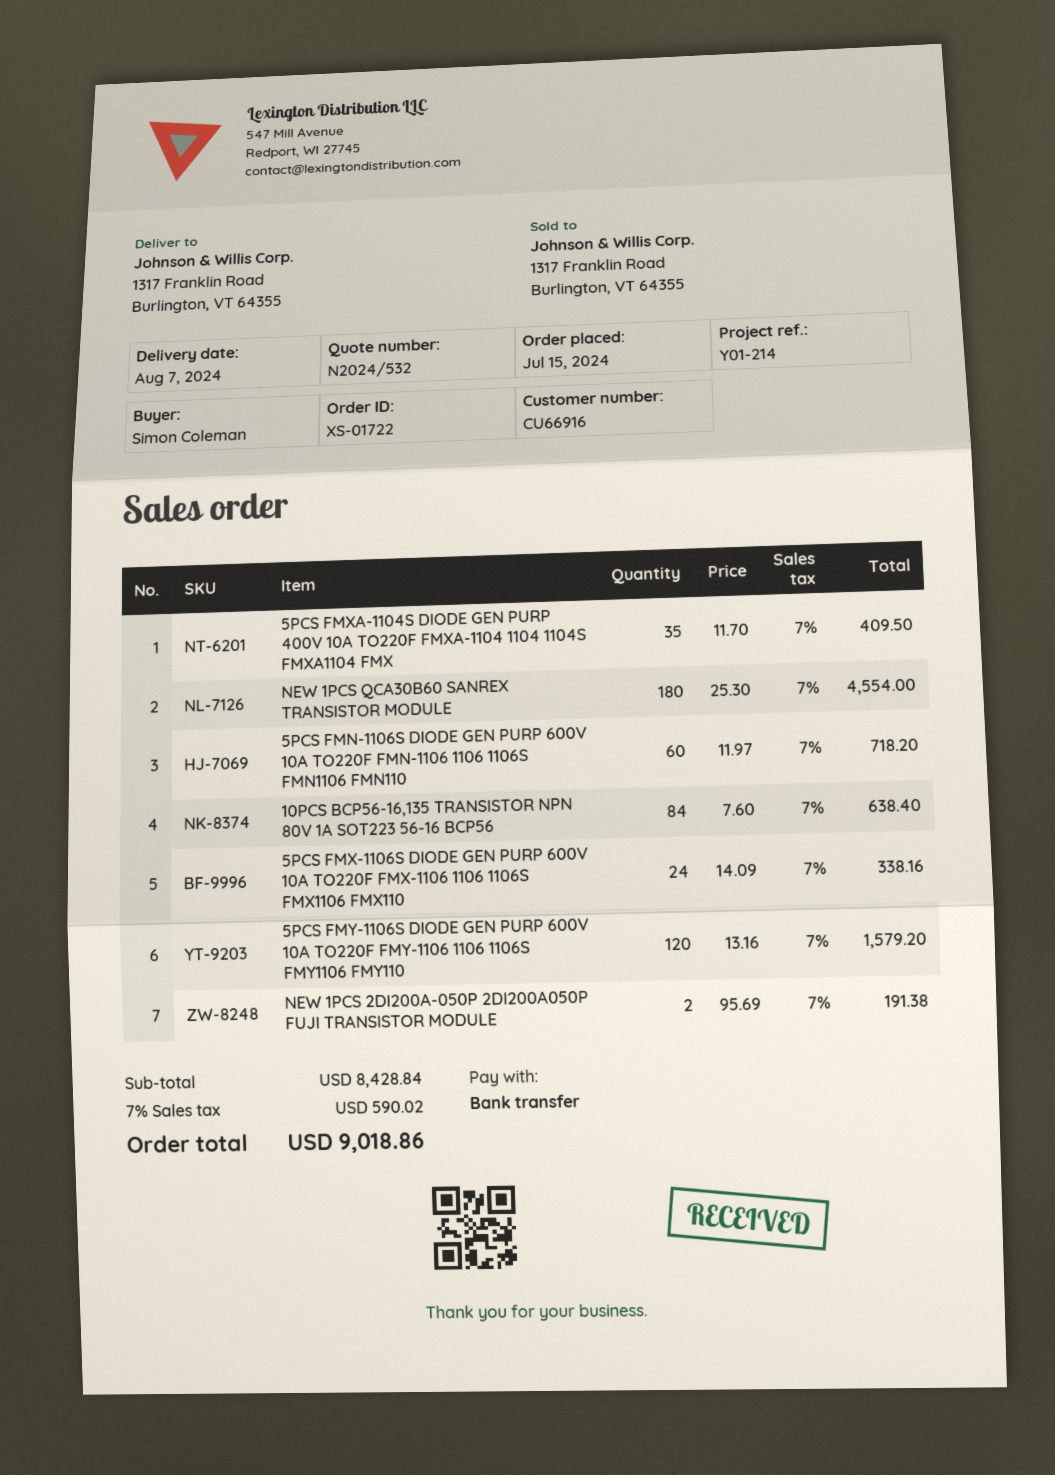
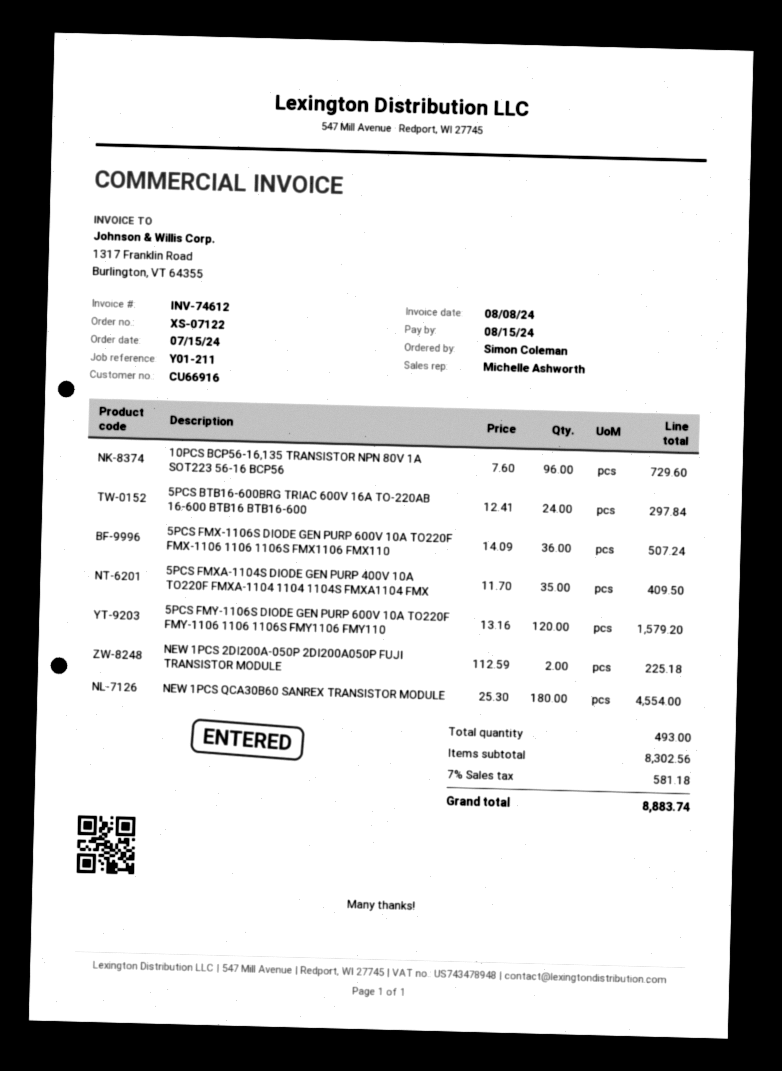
order number: XS-01722 -> XS-07122
reference: Y01-214 -> Y01-211
5PCS FMN-1106S DIODE GEN PURP 600V 10A TO220F FMN-1106 1106 1106S FMN1106 FMN110: 60 x 11.97 = 718.20 -> none
10PCS BCP56-16,135 TRANSISTOR NPN 80V 1A SOT223 56-16 BCP56: 84 x 7.60 = 638.40 -> 96 x 7.60 = 729.60
5PCS FMX-1106S DIODE GEN PURP 600V 10A TO220F FMX-1106 1106 1106S FMX1106 FMX110: 24 x 14.09 = 338.16 -> 36 x 14.09 = 507.24
NEW 1PCS 2DI200A-050P 2DI200A050P FUJI TRANSISTOR MODULE: 2 x 95.69 = 191.38 -> 2 x 112.59 = 225.18
5PCS BTB16-600BRG TRIAC 600V 16A TO-220AB 16-600 BTB16 BTB16-600: none -> 24 x 12.41 = 297.84
subtotal: 8428.84 -> 8302.56
tax: 7% = 590.02 -> 7% = 581.18
total: 9018.86 -> 8883.74

